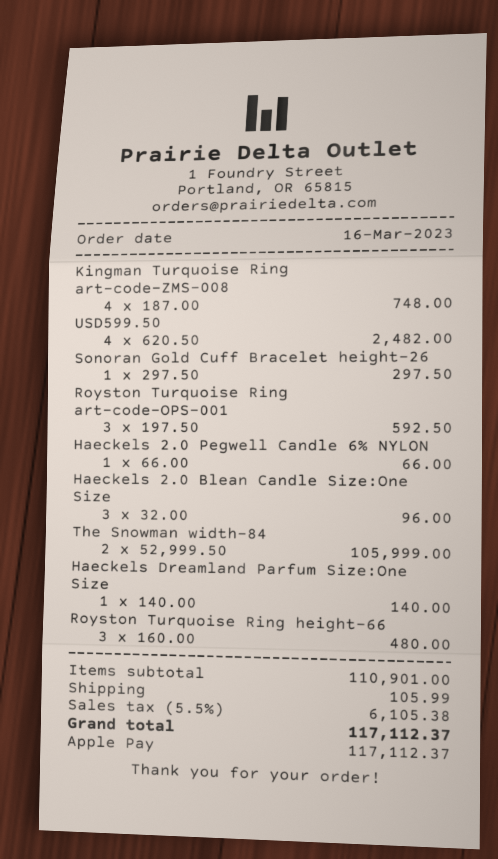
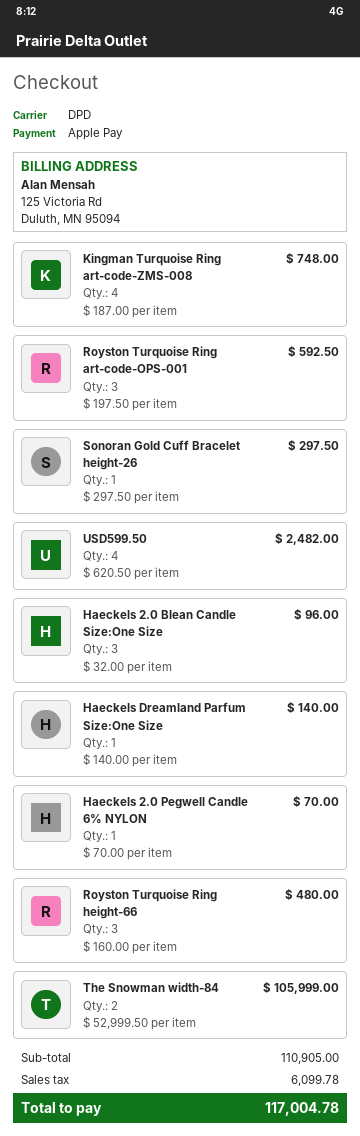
Haeckels 2.0 Pegwell Candle 6% NYLON: 1 x 66.00 = 66.00 -> 1 x 70.00 = 70.00
subtotal: 110901.00 -> 110905.00
shipping: 105.99 -> none
tax: 6105.38 -> 6099.78
total: 117112.37 -> 117004.78

